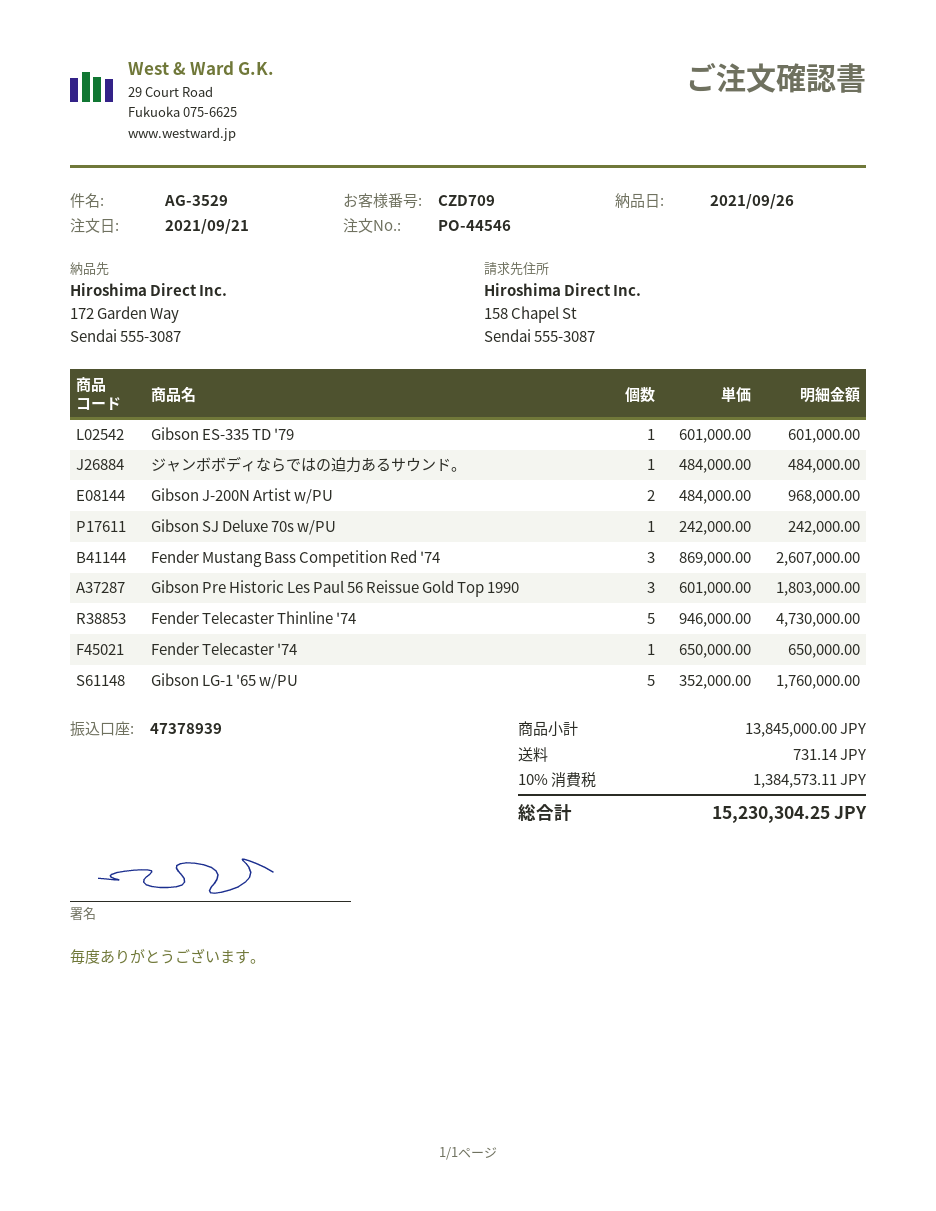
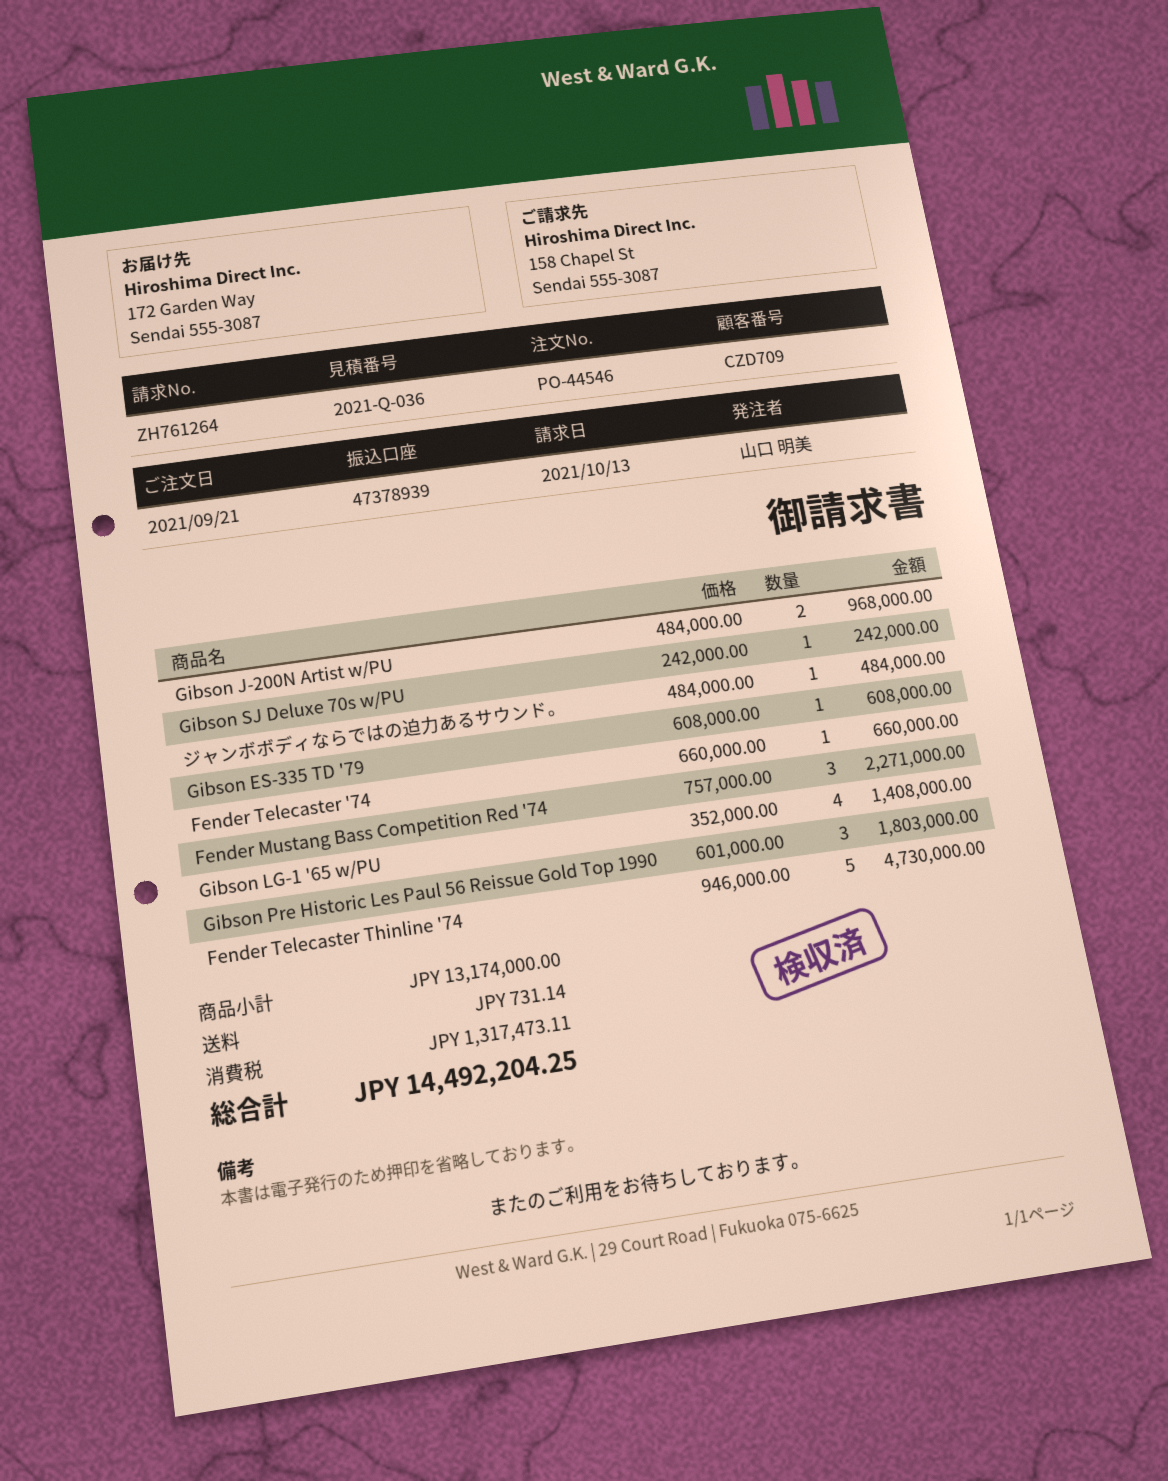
Gibson ES-335 TD '79: 1 x 601000.00 = 601000.00 -> 1 x 608000.00 = 608000.00
Fender Mustang Bass Competition Red '74: 3 x 869000.00 = 2607000.00 -> 3 x 757000.00 = 2271000.00
Fender Telecaster '74: 1 x 650000.00 = 650000.00 -> 1 x 660000.00 = 660000.00
Gibson LG-1 '65 w/PU: 5 x 352000.00 = 1760000.00 -> 4 x 352000.00 = 1408000.00
subtotal: 13845000.00 -> 13174000.00
tax: 1384573.11 -> 1317473.11
total: 15230304.25 -> 14492204.25

